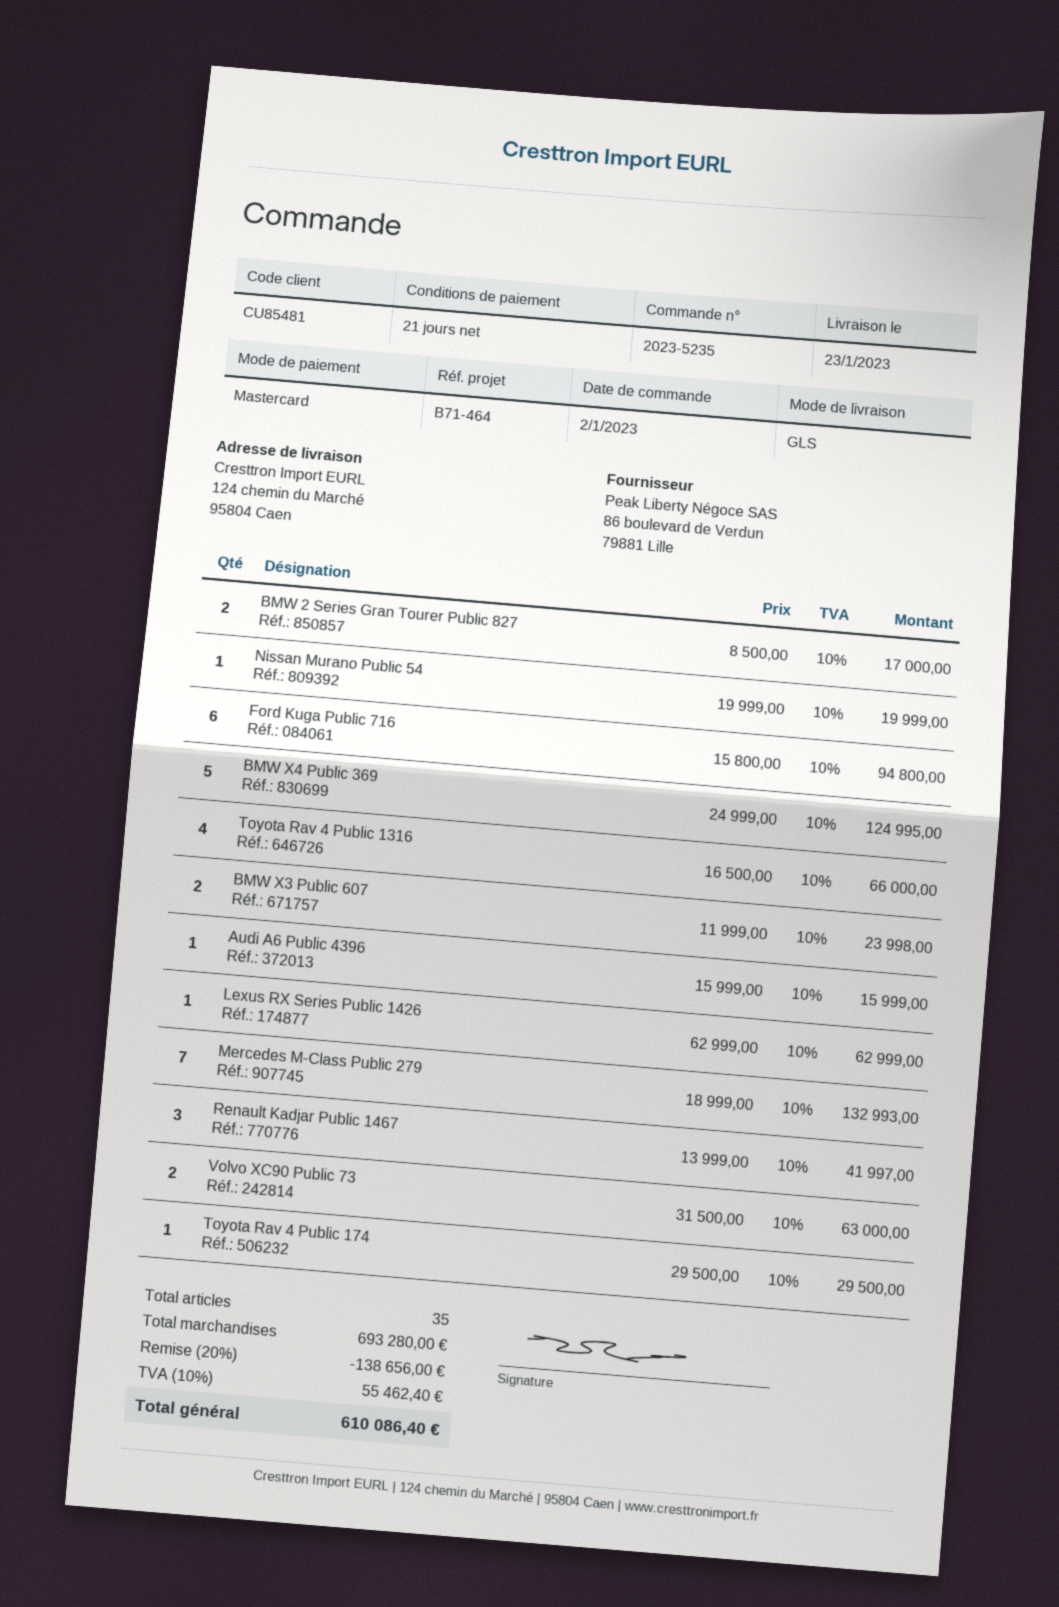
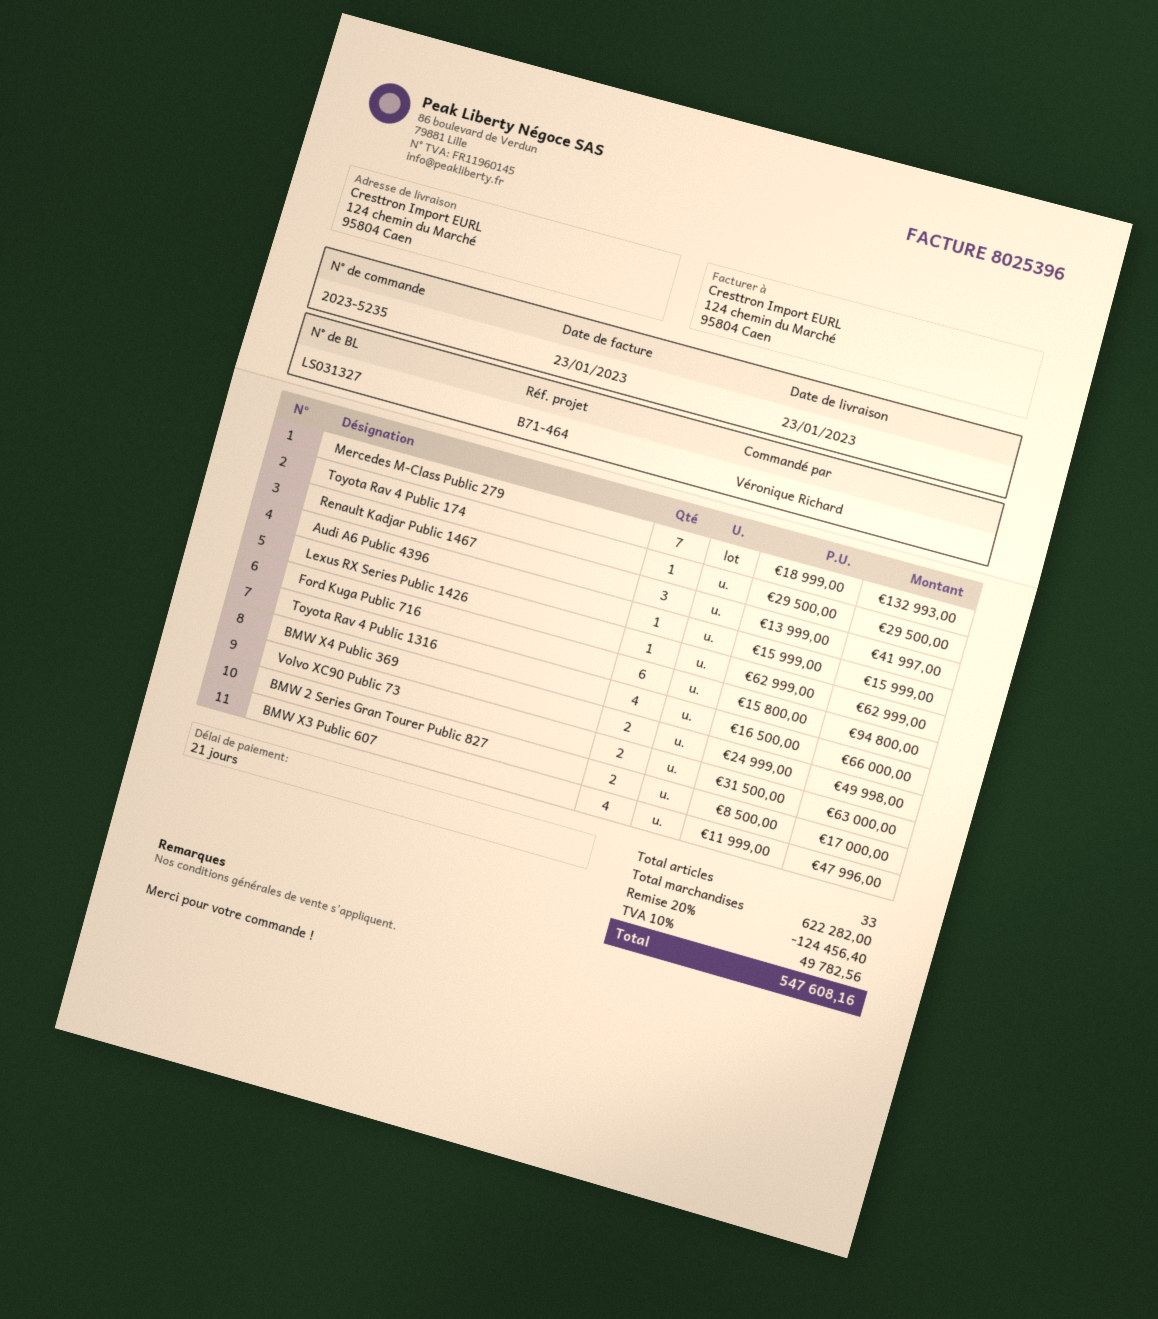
Nissan Murano Public 54: 1 x 19999.00 = 19999.00 -> none
BMW X4 Public 369: 5 x 24999.00 = 124995.00 -> 2 x 24999.00 = 49998.00
BMW X3 Public 607: 2 x 11999.00 = 23998.00 -> 4 x 11999.00 = 47996.00
total quantity: 35 -> 33
subtotal: 693280.00 -> 622282.00
discount: 20% = 138656.00 -> 20% = 124456.40
tax: 10% = 55462.40 -> 10% = 49782.56
total: 610086.40 -> 547608.16

